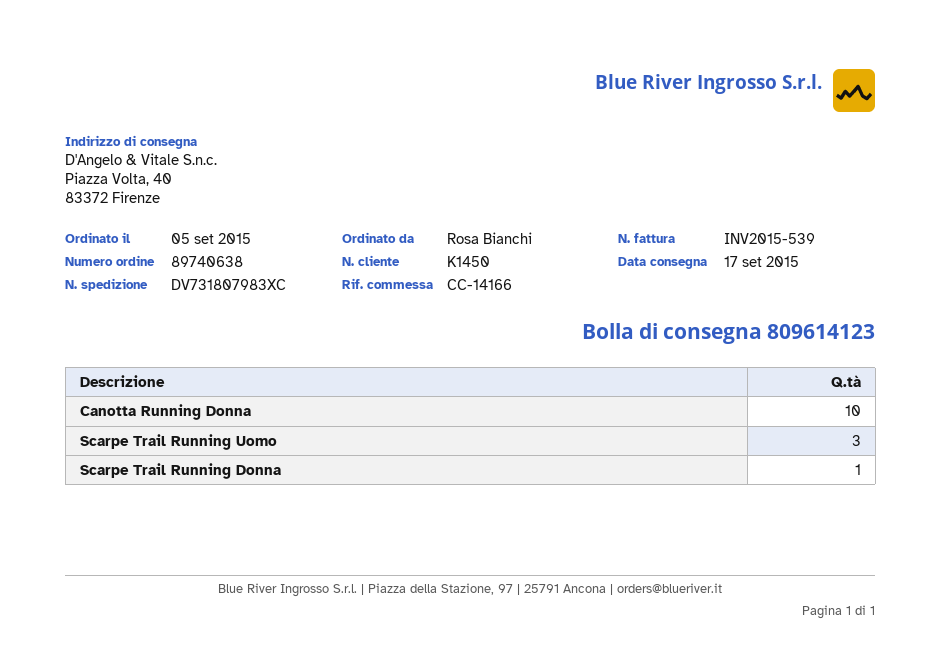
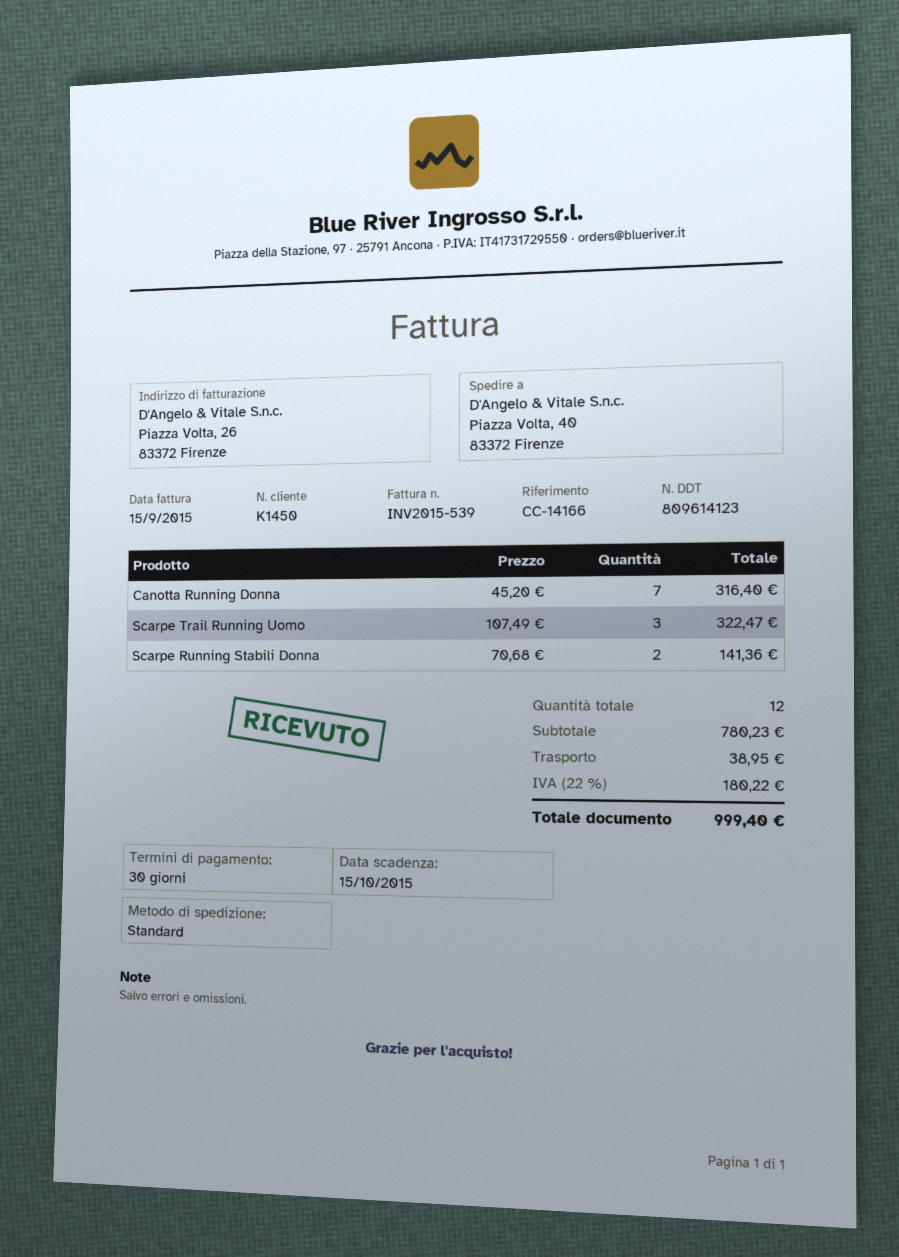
Canotta Running Donna: 10 -> 7
Scarpe Trail Running Donna: 1 -> none
Scarpe Running Stabili Donna: none -> 2

